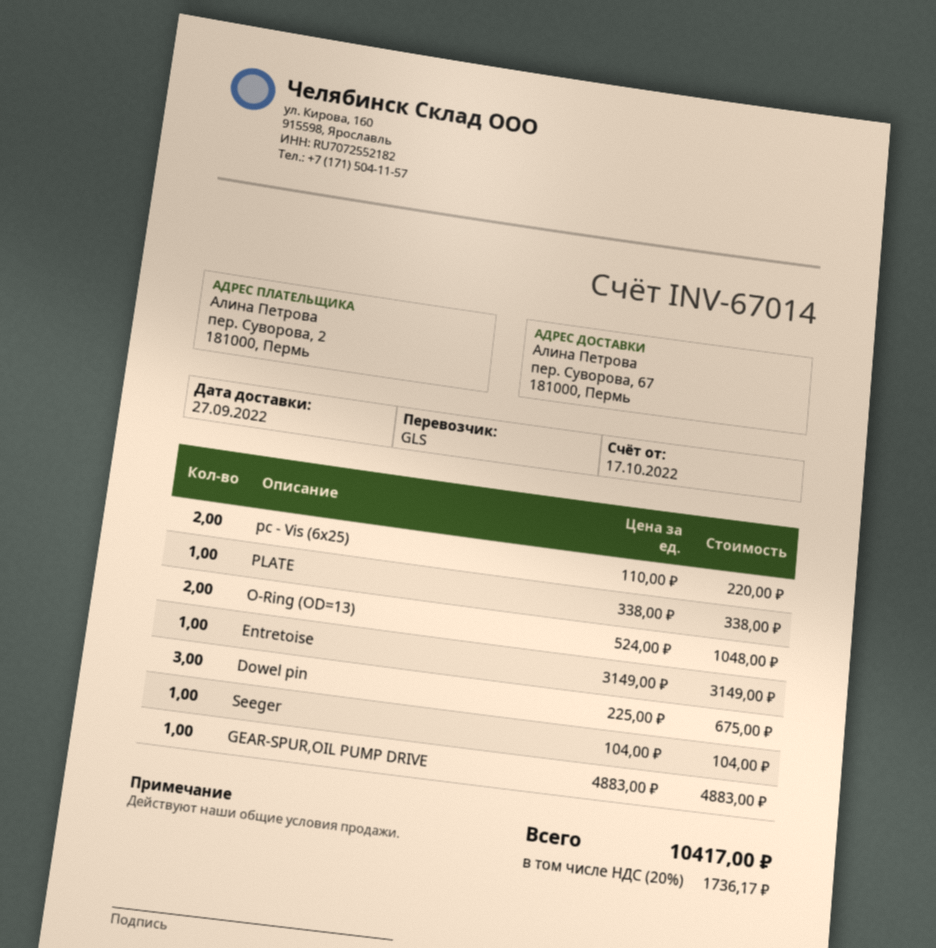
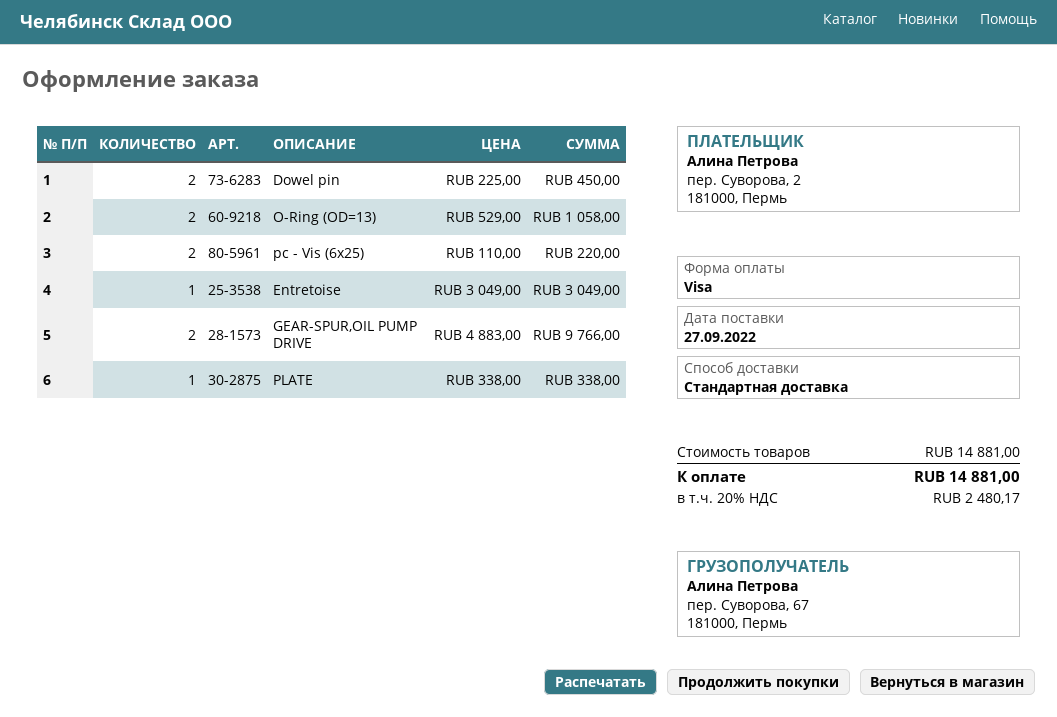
shipping method: GLS -> standard
O-Ring (OD=13): 2 x 524.00 = 1048.00 -> 2 x 529.00 = 1058.00
Entretoise: 1 x 3149.00 = 3149.00 -> 1 x 3049.00 = 3049.00
Dowel pin: 3 x 225.00 = 675.00 -> 2 x 225.00 = 450.00
Seeger: 1 x 104.00 = 104.00 -> none
GEAR-SPUR,OIL PUMP DRIVE: 1 x 4883.00 = 4883.00 -> 2 x 4883.00 = 9766.00
tax: 20% = 1736.17 -> 20% = 2480.17
total: 10417.00 -> 14881.00

